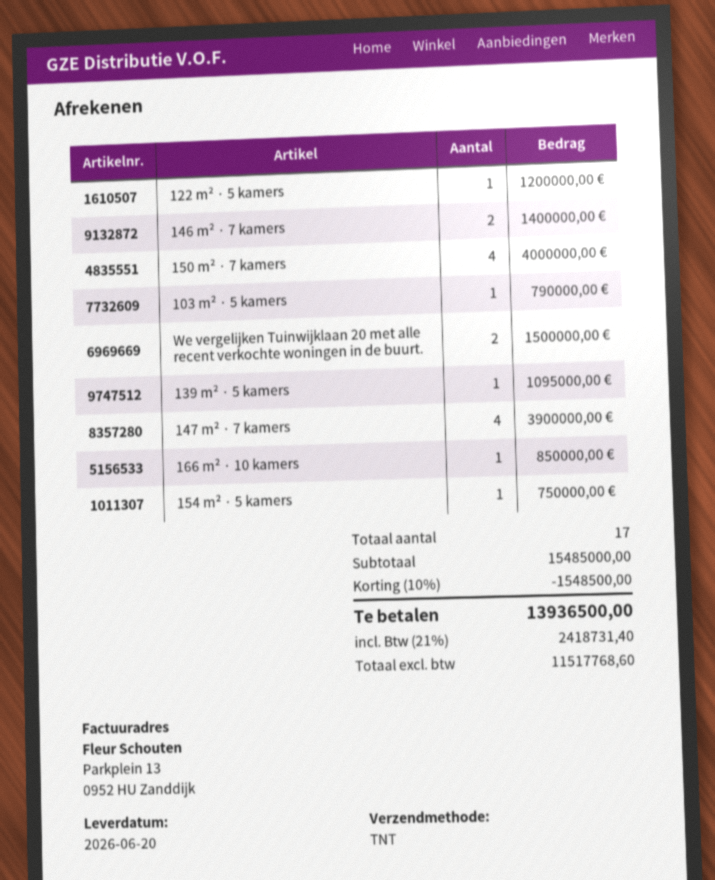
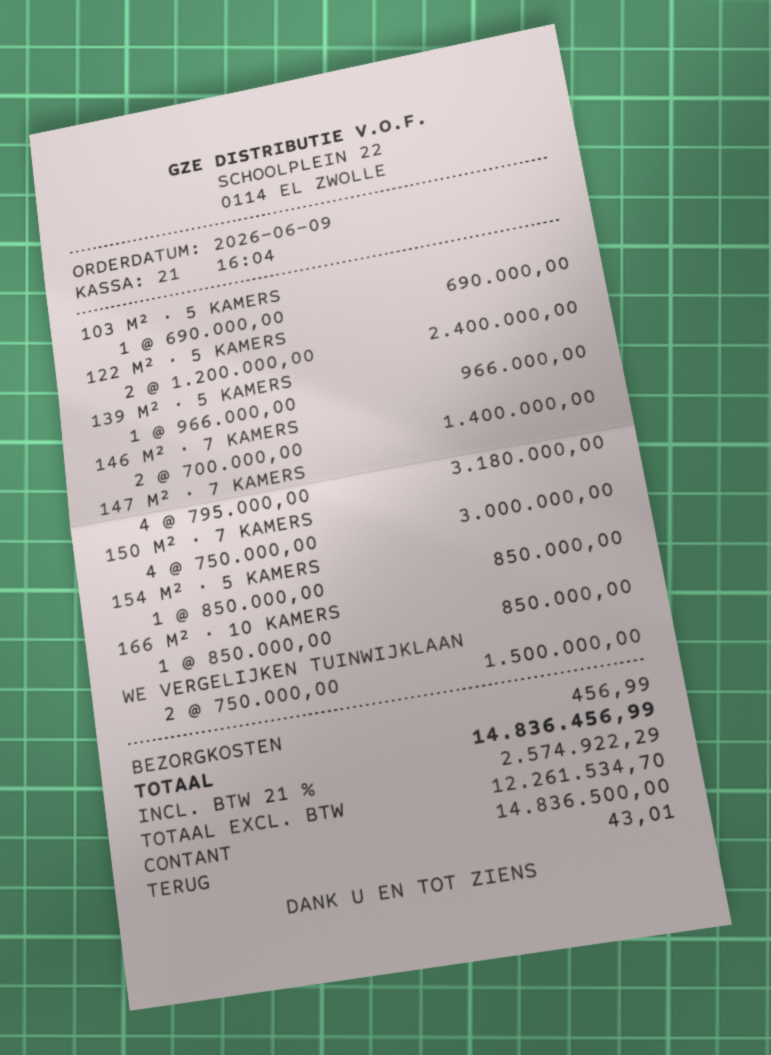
122 m² · 5 kamers: 1 for 1200000.00 -> 2 for 2400000.00
150 m² · 7 kamers: 4 for 4000000.00 -> 4 for 3000000.00
103 m² · 5 kamers: 1 for 790000.00 -> 1 for 690000.00
139 m² · 5 kamers: 1 for 1095000.00 -> 1 for 966000.00
147 m² · 7 kamers: 4 for 3900000.00 -> 4 for 3180000.00
154 m² · 5 kamers: 1 for 750000.00 -> 1 for 850000.00
discount: 10% = 1548500.00 -> none
shipping: none -> 456.99
net: 11517768.60 -> 12261534.70
tax: 21% = 2418731.40 -> 21% = 2574922.29
total: 13936500.00 -> 14836456.99

